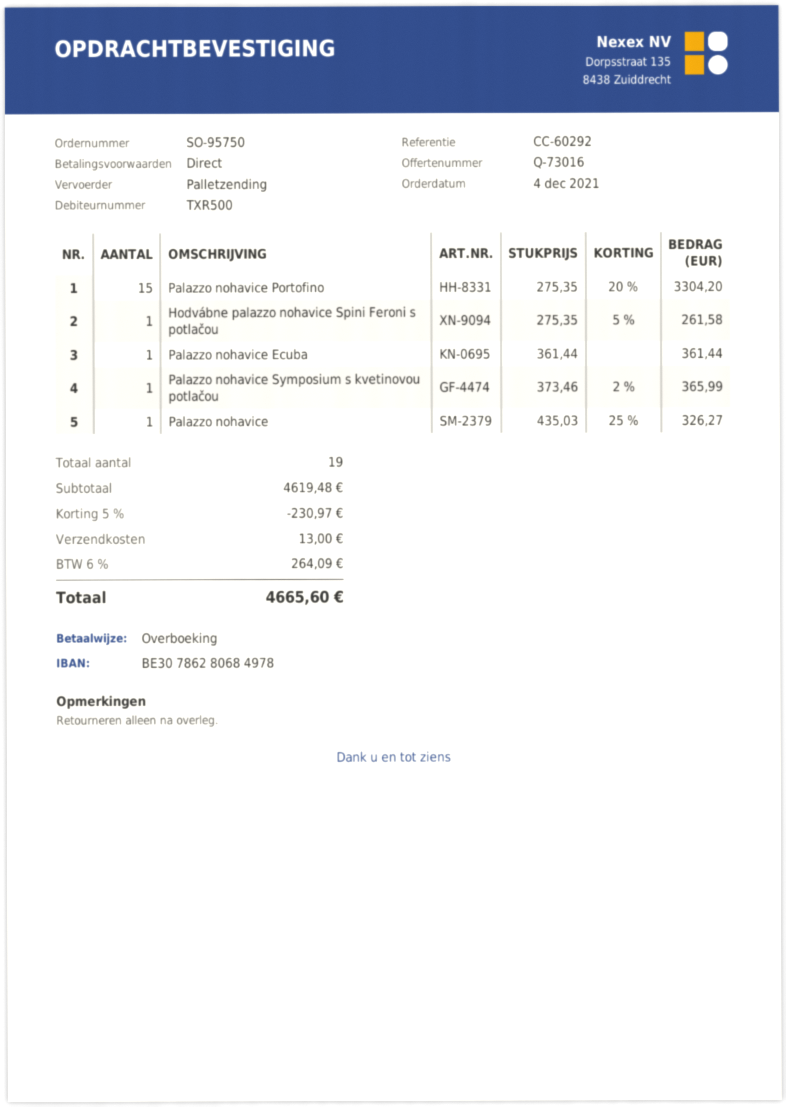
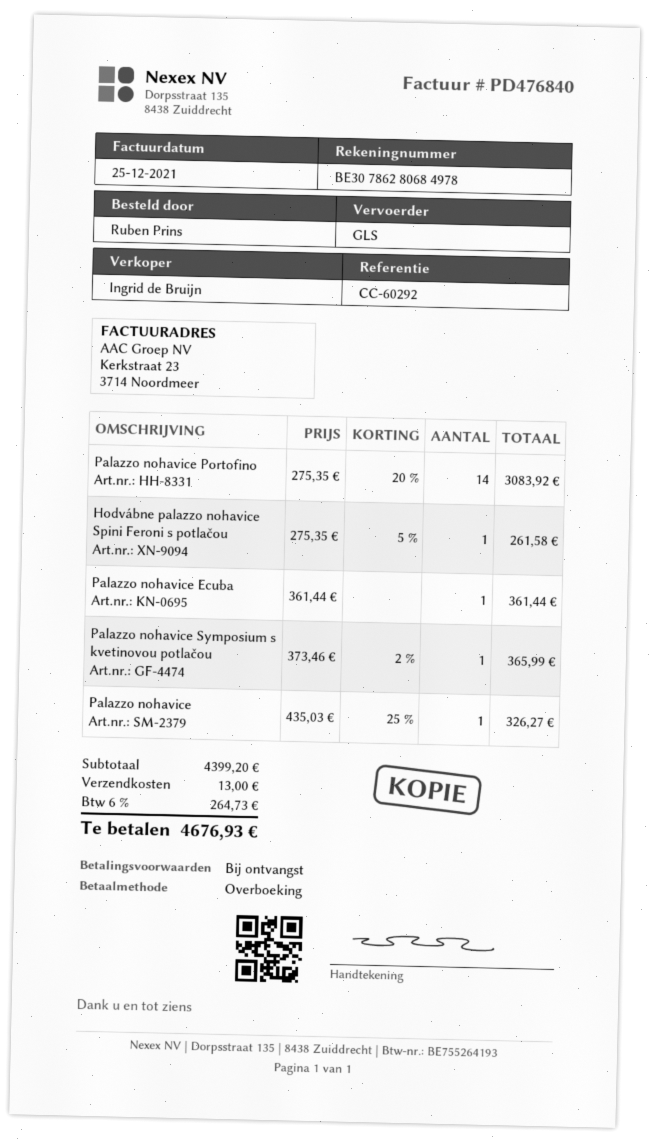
shipping method: pallet freight -> GLS
Palazzo nohavice Portofino: 15 x 275.35 - 20% = 3304.20 -> 14 x 275.35 - 20% = 3083.92
subtotal: 4619.48 -> 4399.20
discount: 5% = 230.97 -> none
tax: 6% = 264.09 -> 6% = 264.73
total: 4665.60 -> 4676.93

